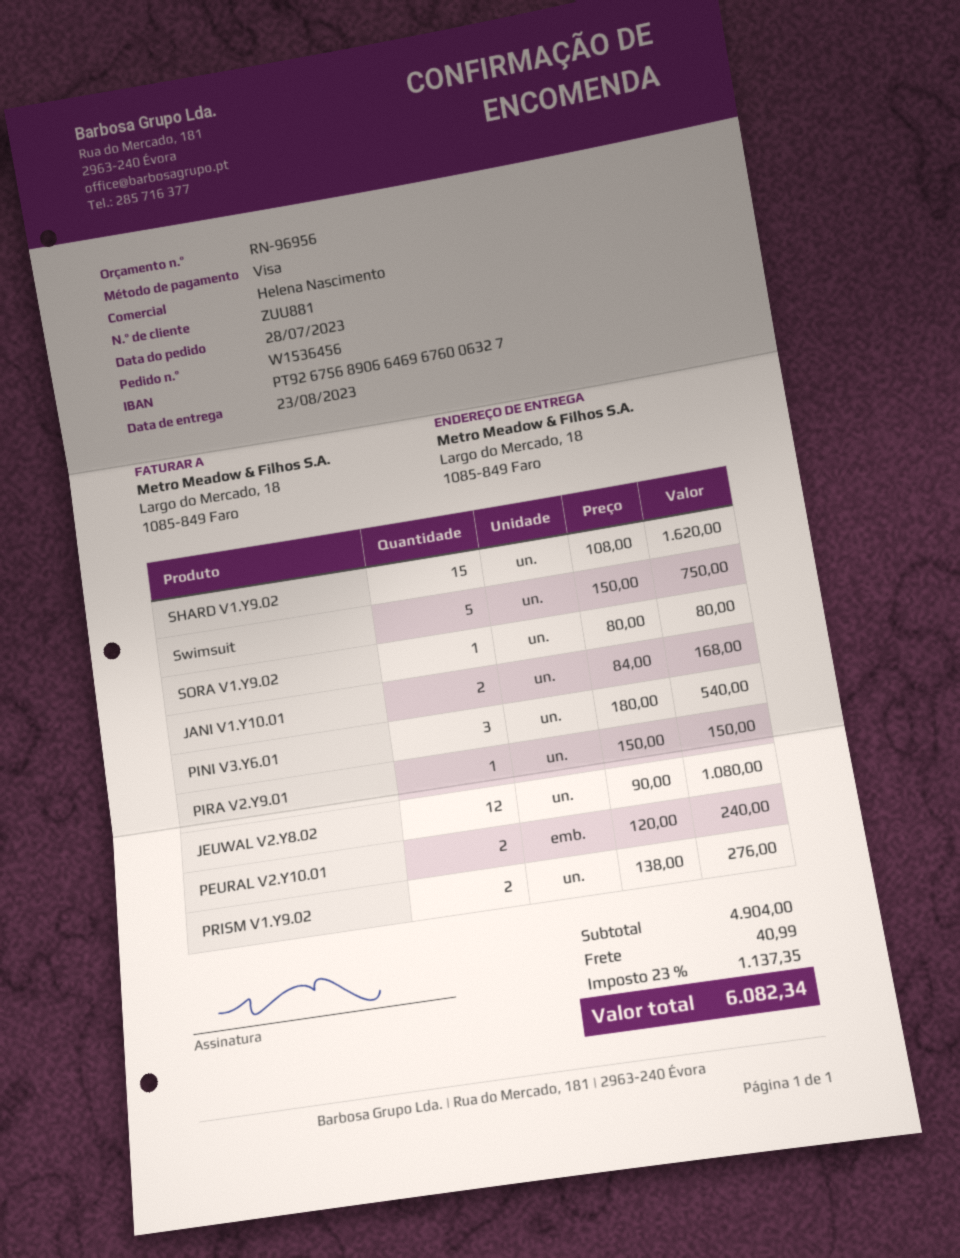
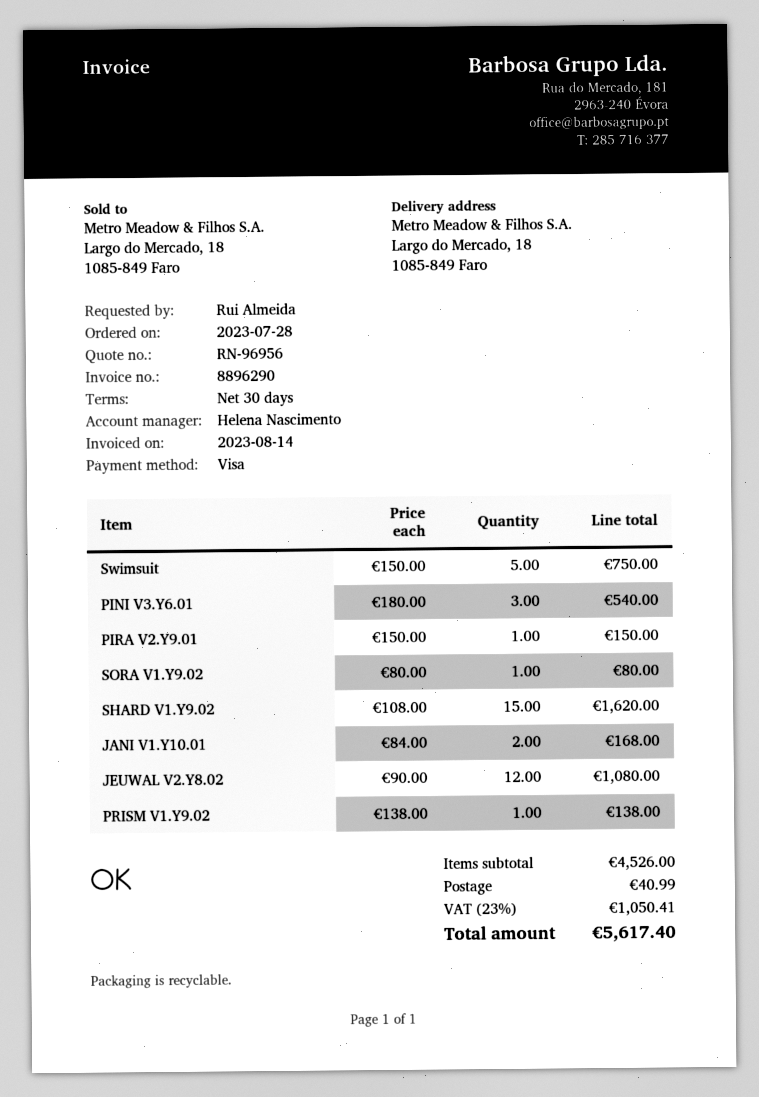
PEURAL V2.Y10.01: 2 x 120.00 = 240.00 -> none
PRISM V1.Y9.02: 2 x 138.00 = 276.00 -> 1 x 138.00 = 138.00
subtotal: 4904.00 -> 4526.00
tax: 23% = 1137.35 -> 23% = 1050.41
total: 6082.34 -> 5617.40

